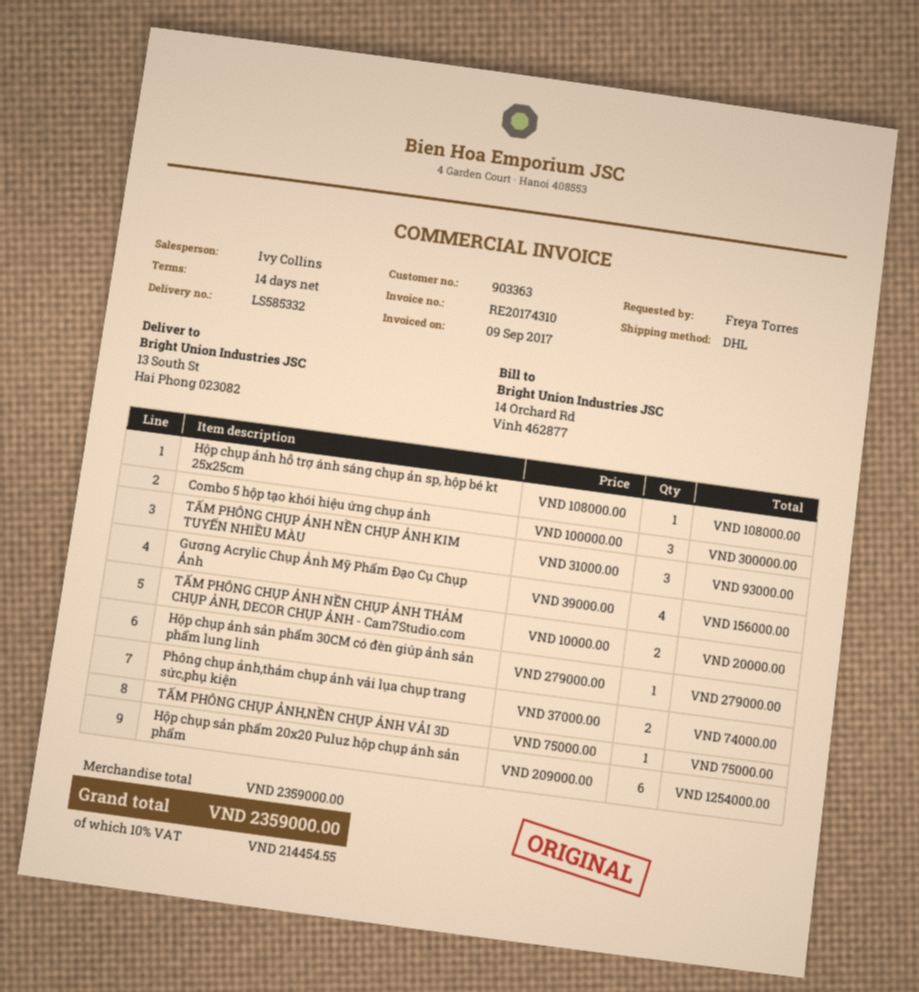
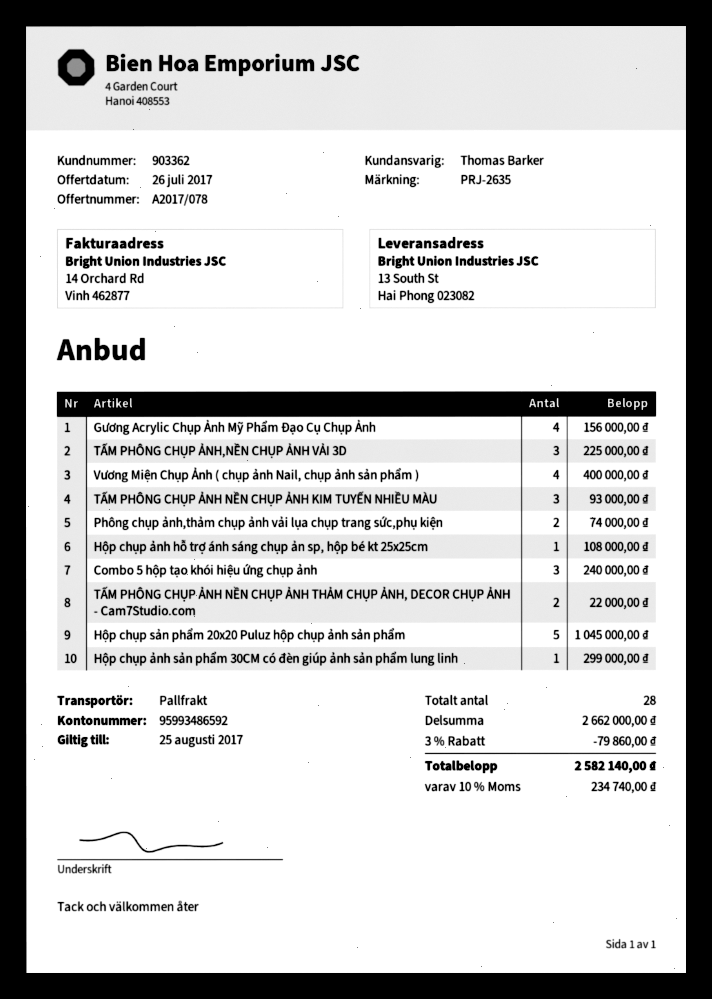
customer number: 903363 -> 903362
sales rep: Ivy Collins -> Thomas Barker
shipping method: DHL -> pallet freight
Combo 5 hộp tạo khói hiệu ứng chụp ảnh: 3 for 300000.00 -> 3 for 240000.00
TẤM PHÔNG CHỤP ẢNH NỀN CHỤP ẢNH THẢM CHỤP ẢNH, DECOR CHỤP ẢNH - Cam7Studio.com: 2 for 20000.00 -> 2 for 22000.00
Hộp chụp ảnh sản phẩm 30CM có đèn giúp ảnh sản phẩm lung linh: 1 for 279000.00 -> 1 for 299000.00
TẤM PHÔNG CHỤP ẢNH,NỀN CHỤP ẢNH VẢI 3D: 1 for 75000.00 -> 3 for 225000.00
Hộp chụp sản phẩm 20x20 Puluz hộp chụp ảnh sản phẩm: 6 for 1254000.00 -> 5 for 1045000.00
Vương Miện Chụp Ảnh ( chụp ảnh Nail, chụp ảnh sản phẩm ): none -> 4 for 400000.00
subtotal: 2359000.00 -> 2662000.00
discount: none -> 3% = 79860.00
tax: 10% = 214454.55 -> 10% = 234740.00
total: 2359000.00 -> 2582140.00

